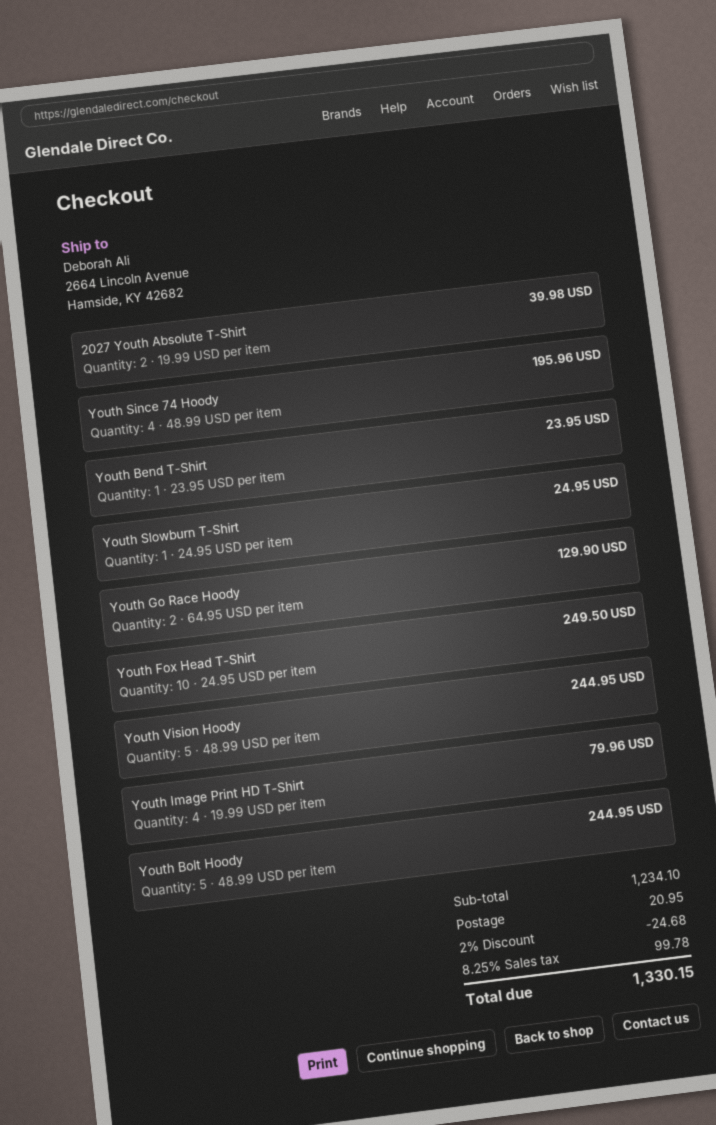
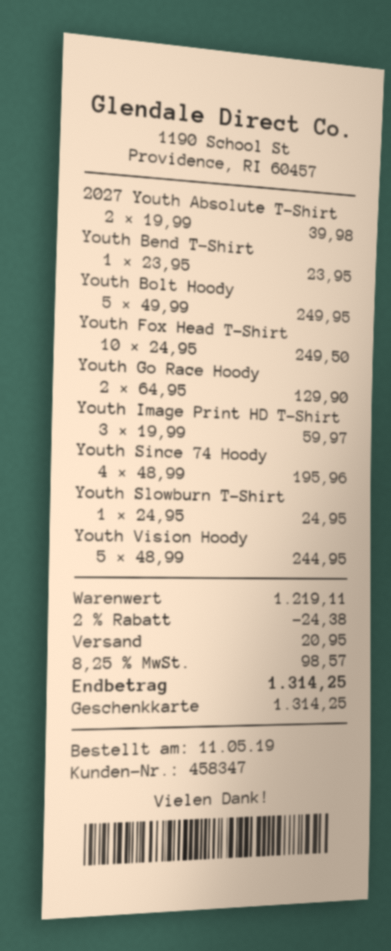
Youth Image Print HD T-Shirt: 4 x 19.99 = 79.96 -> 3 x 19.99 = 59.97
Youth Bolt Hoody: 5 x 48.99 = 244.95 -> 5 x 49.99 = 249.95
subtotal: 1234.10 -> 1219.11
discount: 2% = 24.68 -> 2% = 24.38
tax: 8.25% = 99.78 -> 8.25% = 98.57
total: 1330.15 -> 1314.25

